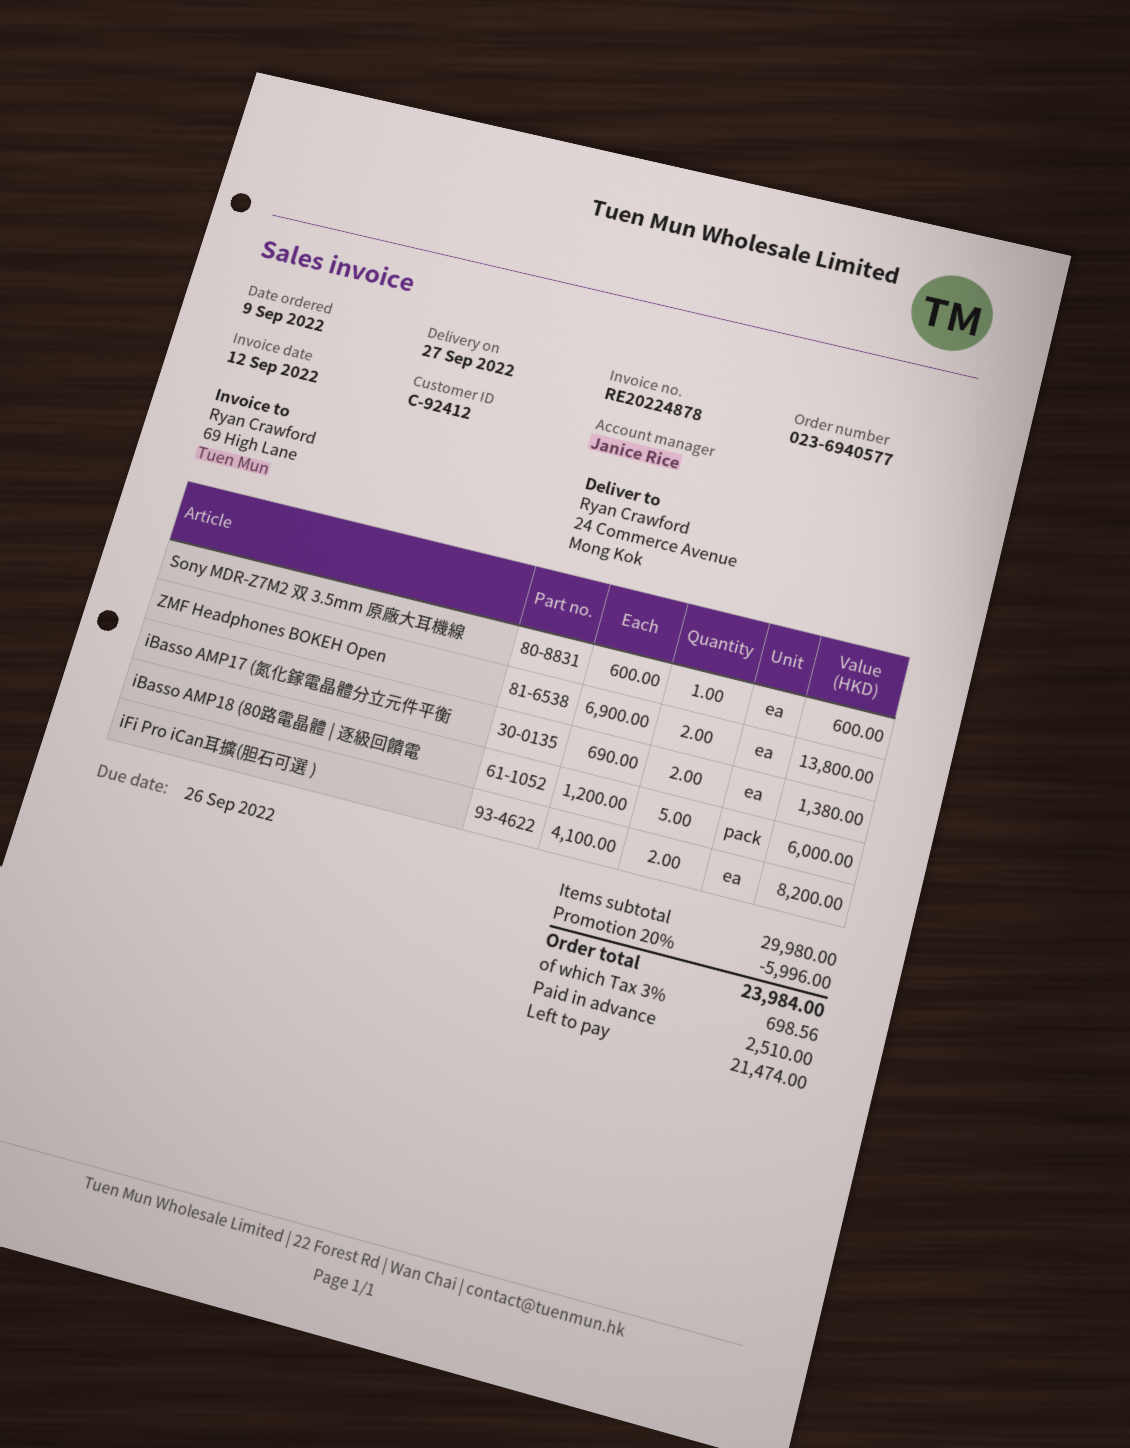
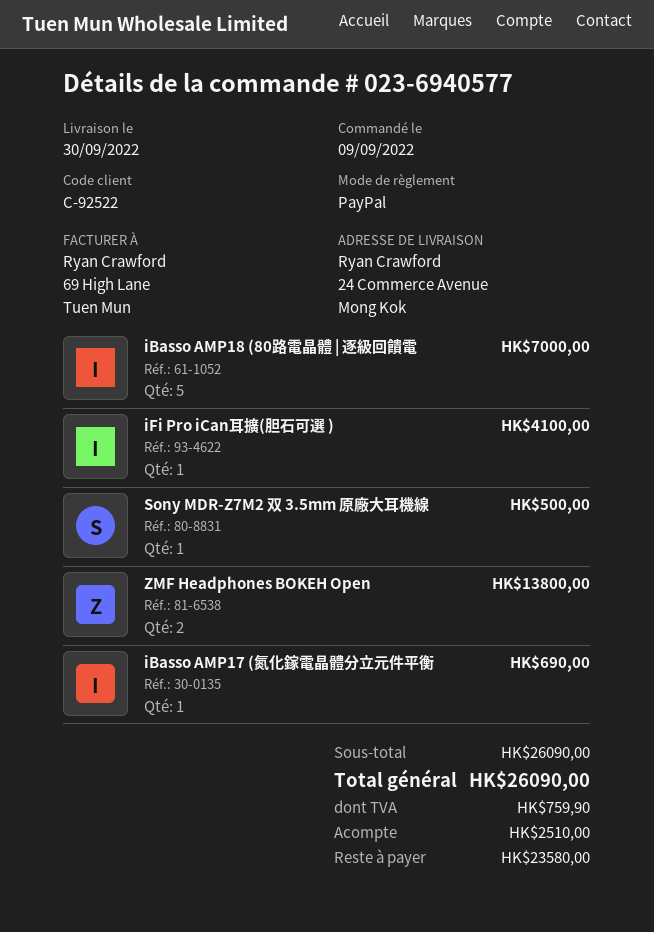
delivery date: 2022-09-27 -> 2022-09-30
customer number: C-92412 -> C-92522
Sony MDR-Z7M2 双 3.5mm 原廠大耳機線: 1 for 600.00 -> 1 for 500.00
iBasso AMP17 (氮化鎵電晶體分立元件平衡: 2 for 1380.00 -> 1 for 690.00
iBasso AMP18 (80路電晶體 | 逐級回饋電: 5 for 6000.00 -> 5 for 7000.00
iFi Pro iCan耳擴(胆石可選 ): 2 for 8200.00 -> 1 for 4100.00
subtotal: 29980.00 -> 26090.00
discount: 20% = 5996.00 -> none
tax: 698.56 -> 759.90
total: 23984.00 -> 26090.00
balance: 21474.00 -> 23580.00

